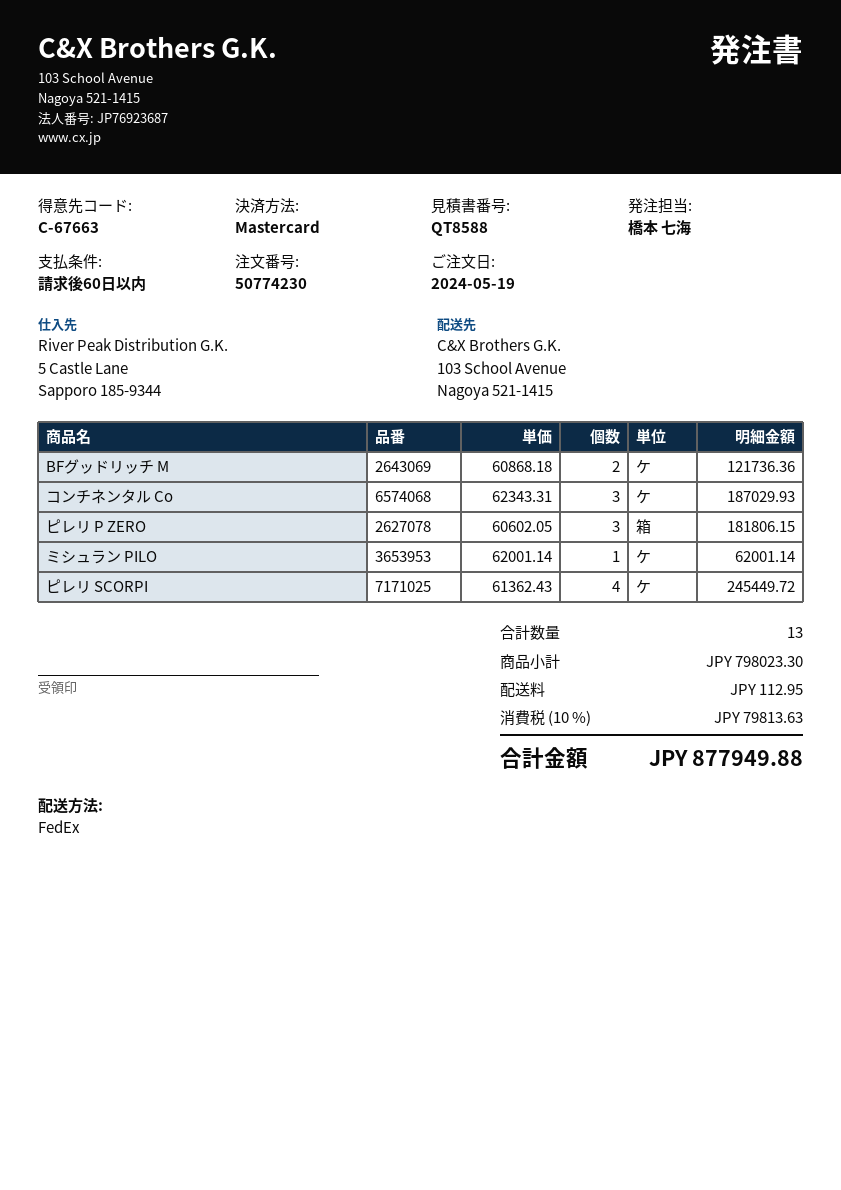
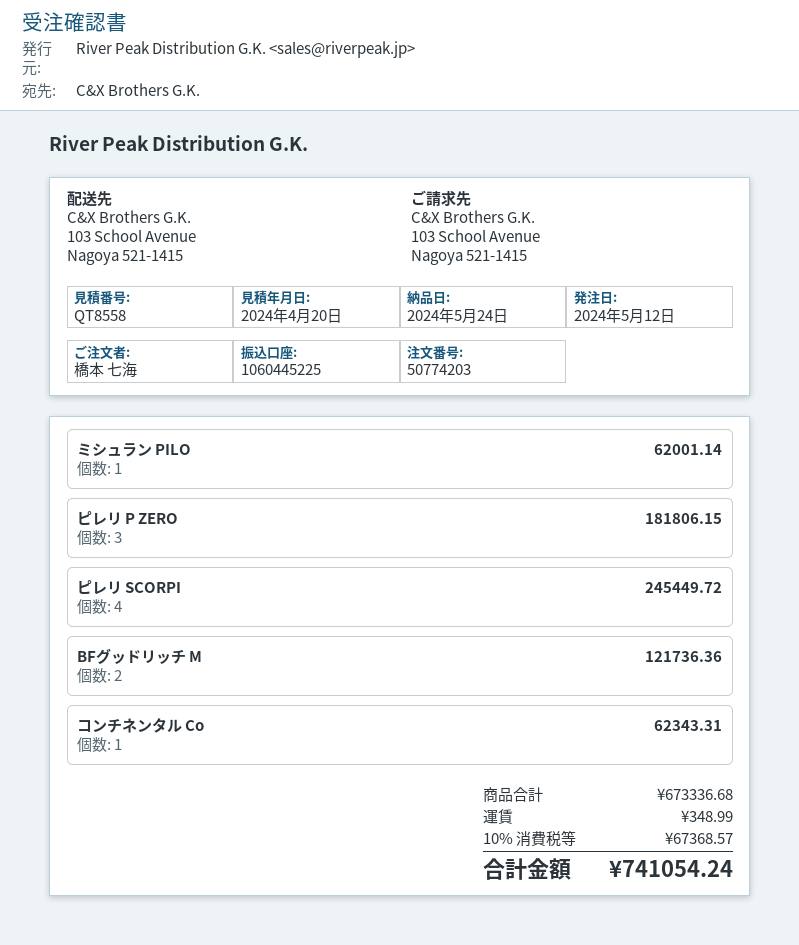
quote number: QT8588 -> QT8558
order number: 50774230 -> 50774203
order date: 2024-05-19 -> 2024-05-12
コンチネンタル Co: 3 for 187029.93 -> 1 for 62343.31
subtotal: 798023.30 -> 673336.68
shipping: 112.95 -> 348.99
tax: 10% = 79813.63 -> 10% = 67368.57
total: 877949.88 -> 741054.24

